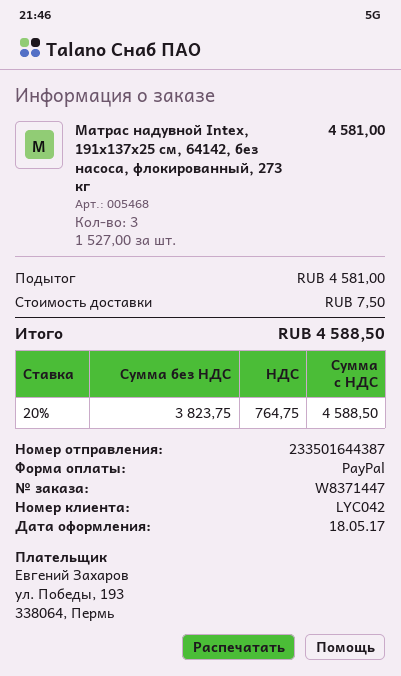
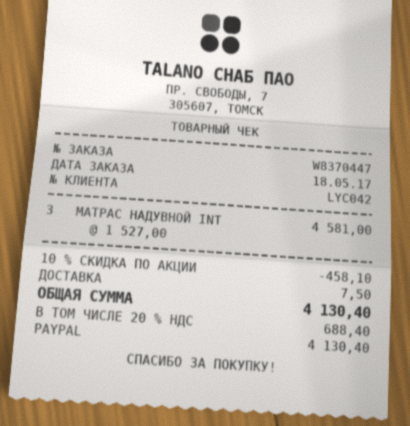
order number: W8371447 -> W8370447
discount: none -> 10% = 458.10
tax: 20% = 764.75 -> 20% = 688.40
total: 4588.50 -> 4130.40

